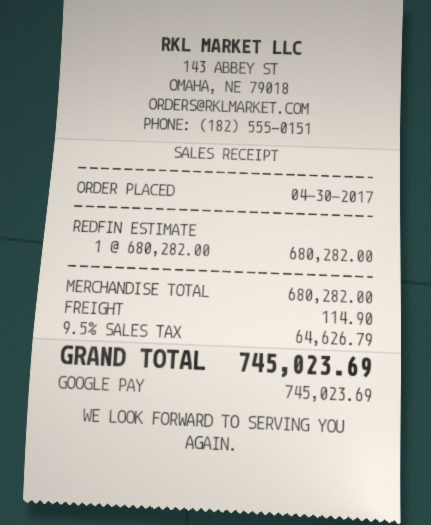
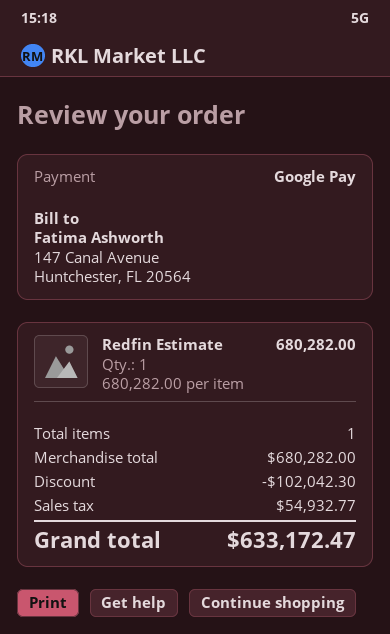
discount: none -> 102042.30
shipping: 114.90 -> none
tax: 64626.79 -> 54932.77
total: 745023.69 -> 633172.47

